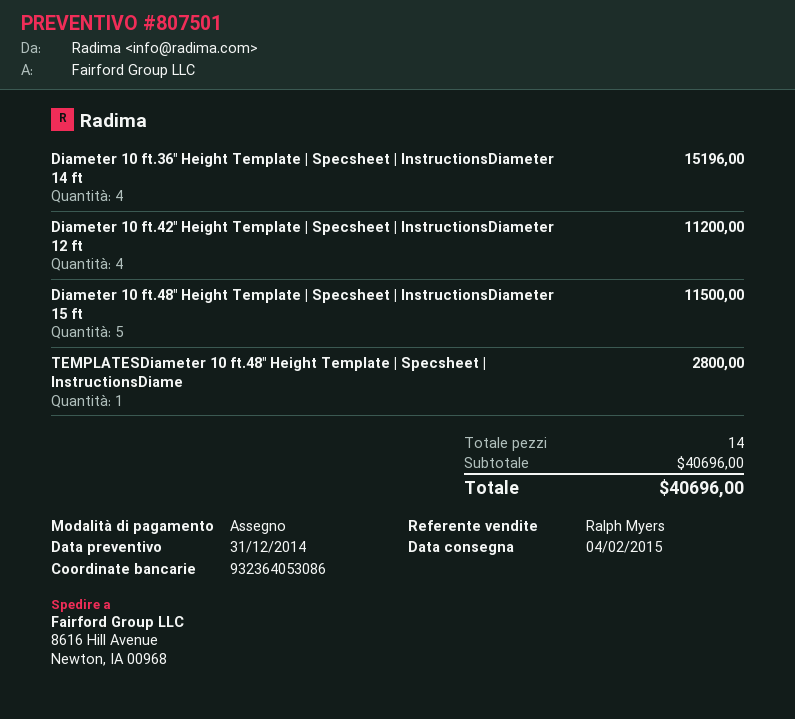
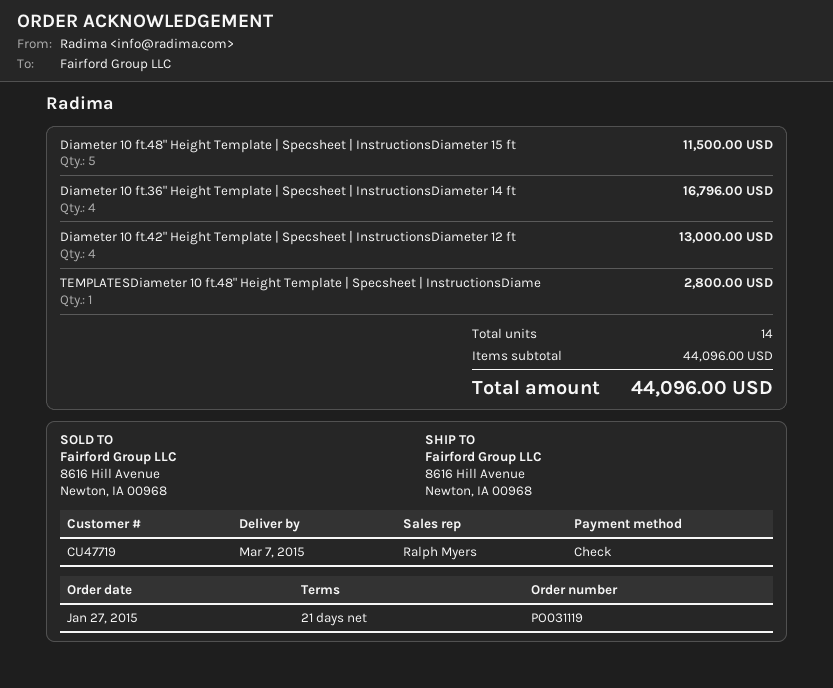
delivery date: 2015-02-04 -> 2015-03-07
Diameter 10 ft.36" Height Template | Specsheet | InstructionsDiameter 14 ft: 4 for 15196.00 -> 4 for 16796.00
Diameter 10 ft.42" Height Template | Specsheet | InstructionsDiameter 12 ft: 4 for 11200.00 -> 4 for 13000.00
subtotal: 40696.00 -> 44096.00
total: 40696.00 -> 44096.00

